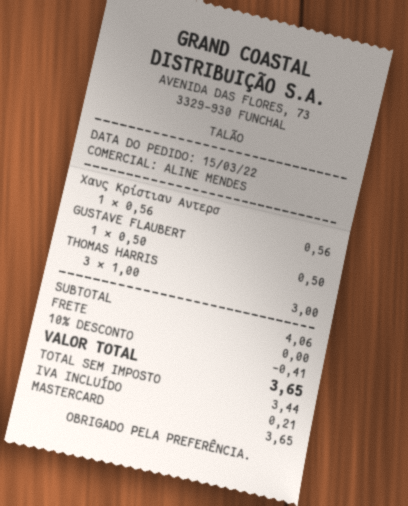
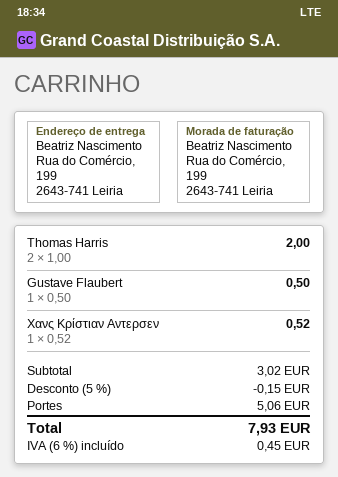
Χανς Κρίστιαν Αντερσ: 1 x 0.56 = 0.56 -> 1 x 0.52 = 0.52
THOMAS HARRIS: 3 x 1.00 = 3.00 -> 2 x 1.00 = 2.00
subtotal: 4.06 -> 3.02
discount: 10% = 0.41 -> 5% = 0.15
shipping: 0.00 -> 5.06
tax: 0.21 -> 0.45
total: 3.65 -> 7.93

